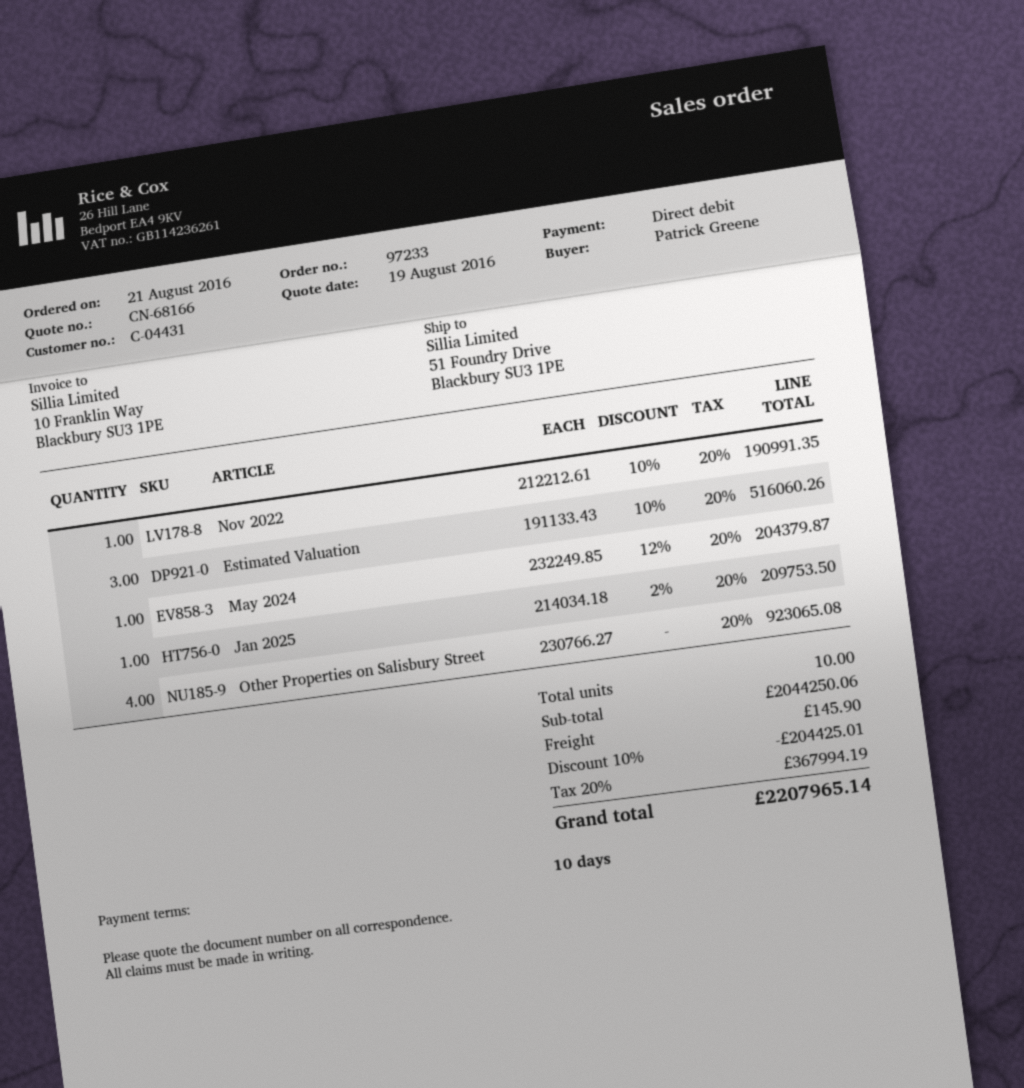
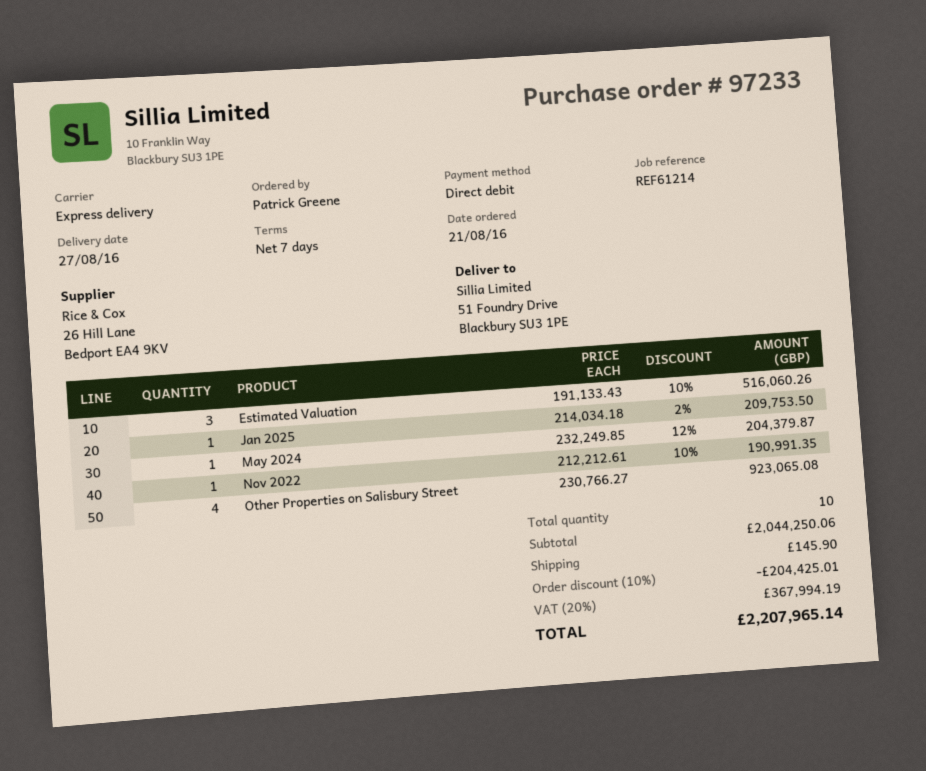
payment terms: 10 days -> 7 days

